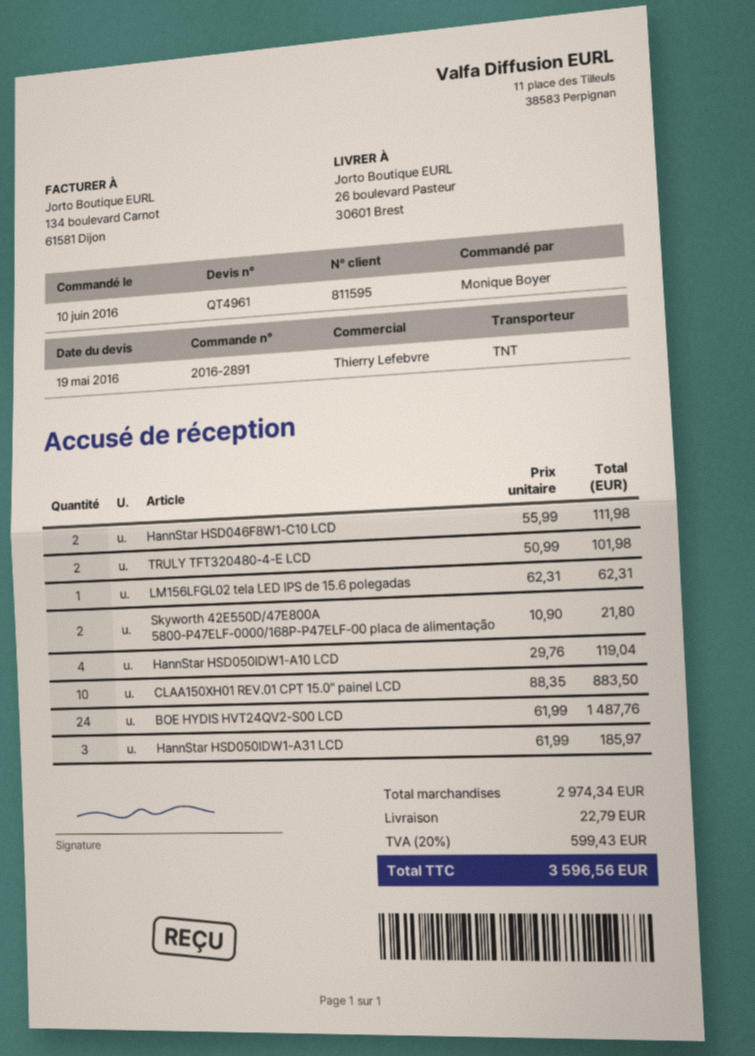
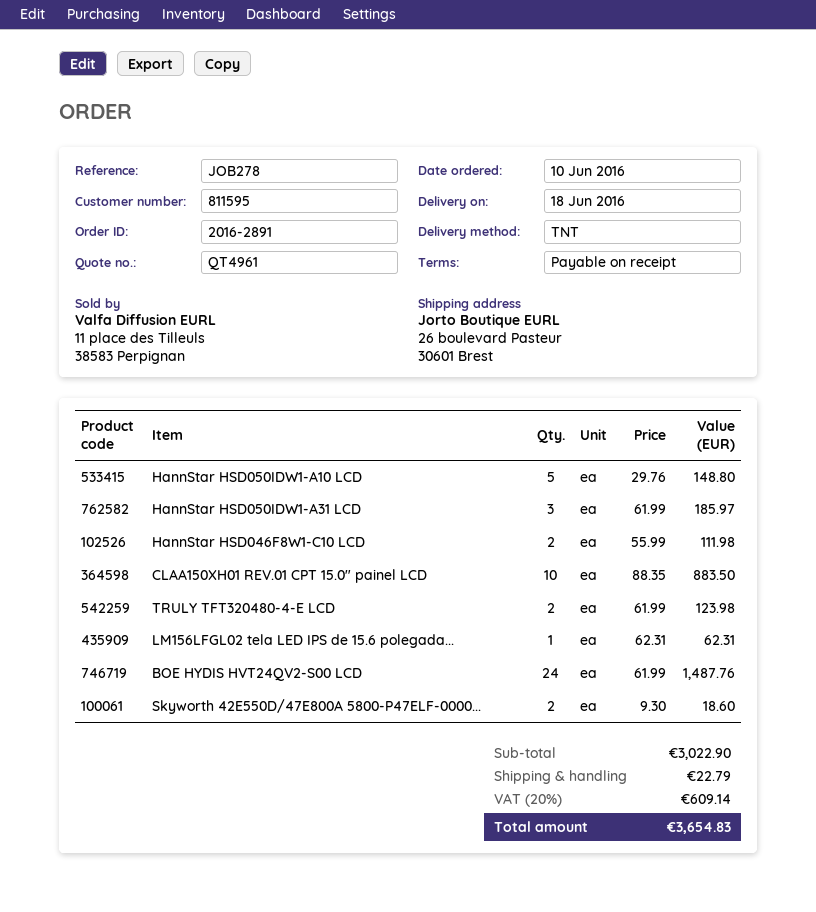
TRULY TFT320480-4-E LCD: 2 x 50.99 = 101.98 -> 2 x 61.99 = 123.98
Skyworth 42E550D/47E800A 5800-P47ELF-0000/168P-P47ELF-00 placa de alimentação: 2 x 10.90 = 21.80 -> 2 x 9.30 = 18.60
HannStar HSD050IDW1-A10 LCD: 4 x 29.76 = 119.04 -> 5 x 29.76 = 148.80
subtotal: 2974.34 -> 3022.90
tax: 20% = 599.43 -> 20% = 609.14
total: 3596.56 -> 3654.83

